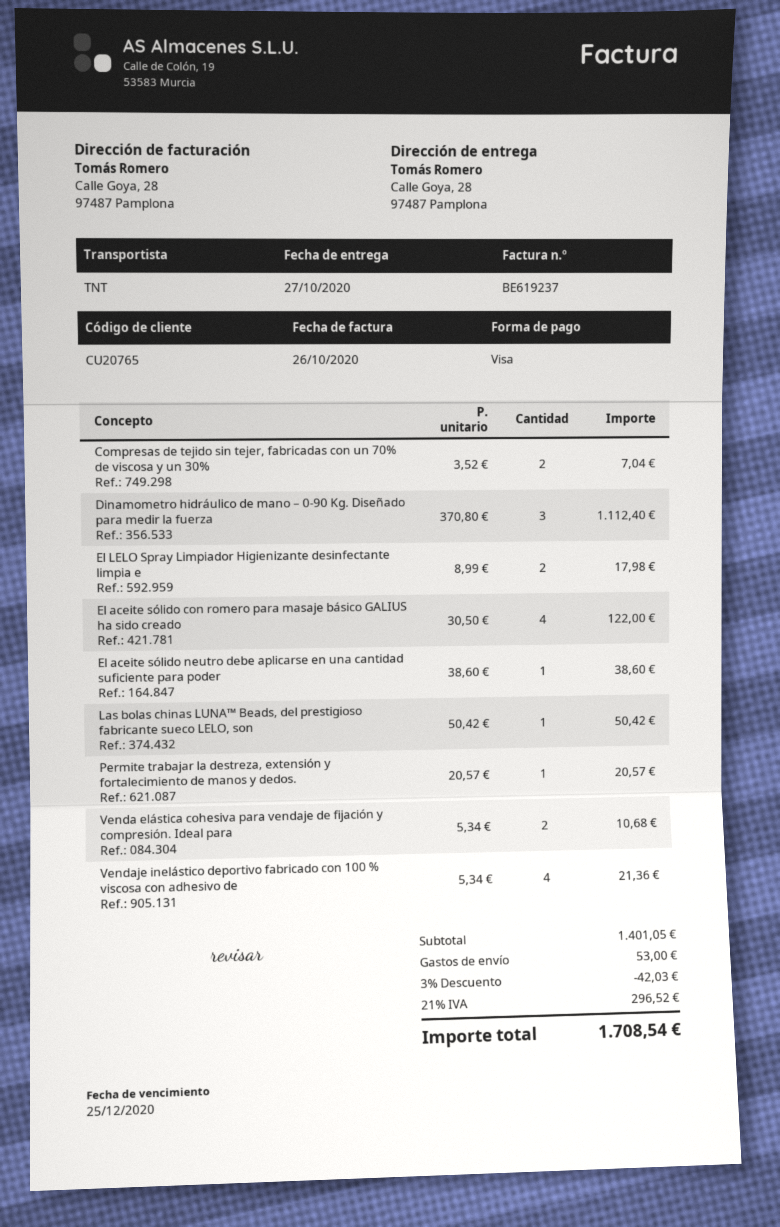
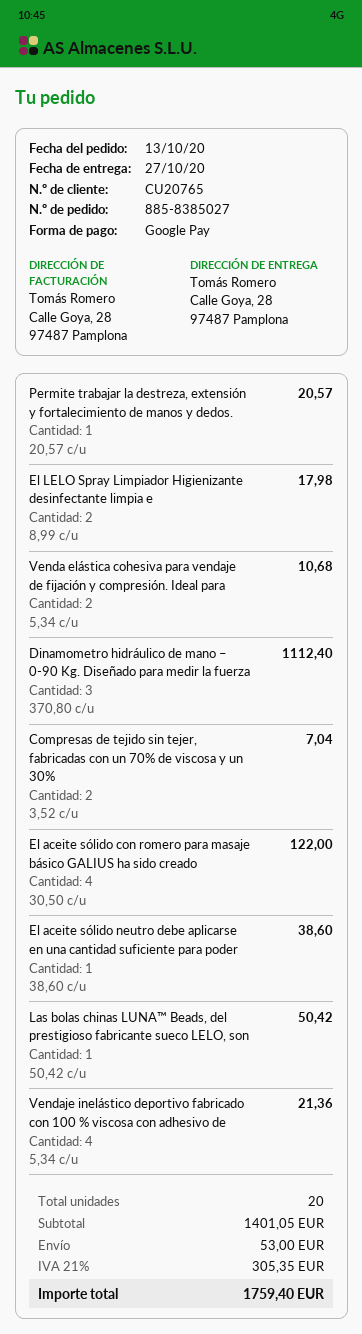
payment method: Visa -> Google Pay
discount: 3% = 42.03 -> none
tax: 21% = 296.52 -> 21% = 305.35
total: 1708.54 -> 1759.40

